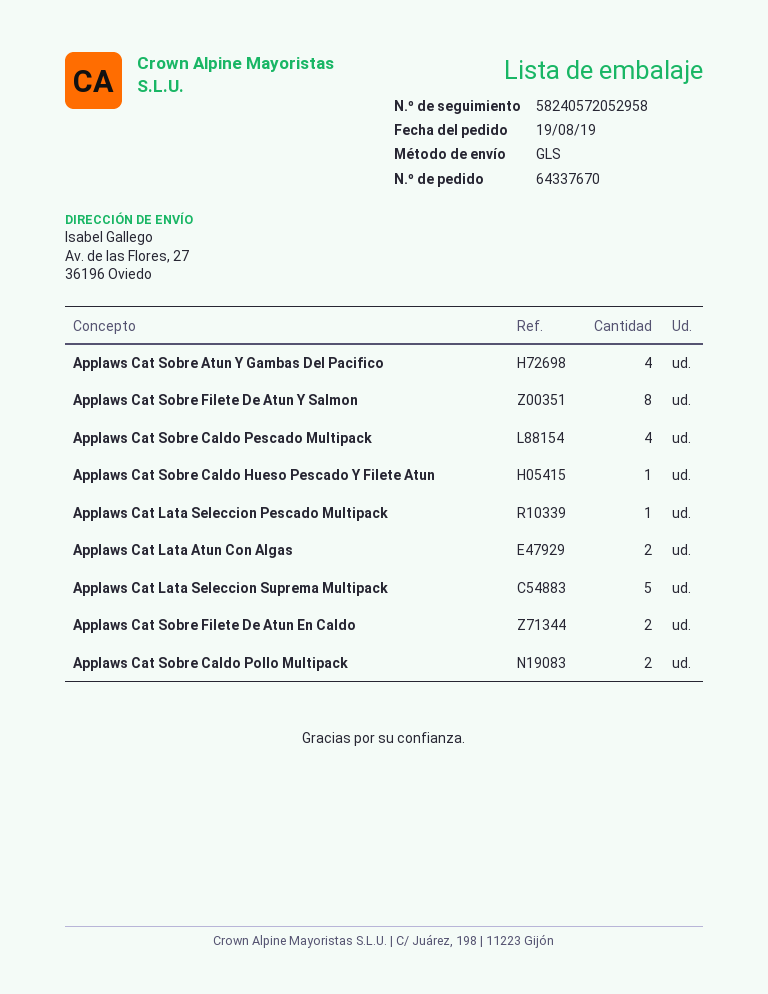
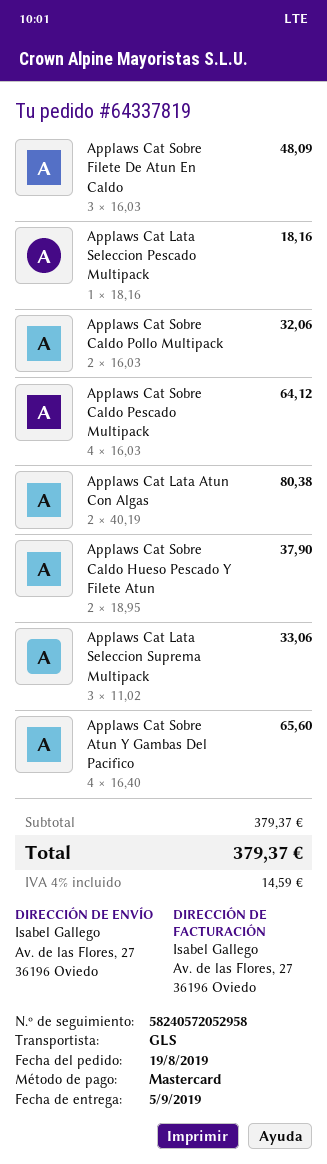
order number: 64337670 -> 64337819
Applaws Cat Sobre Filete De Atun Y Salmon: 8 -> none
Applaws Cat Sobre Caldo Hueso Pescado Y Filete Atun: 1 -> 2
Applaws Cat Lata Seleccion Suprema Multipack: 5 -> 3
Applaws Cat Sobre Filete De Atun En Caldo: 2 -> 3

